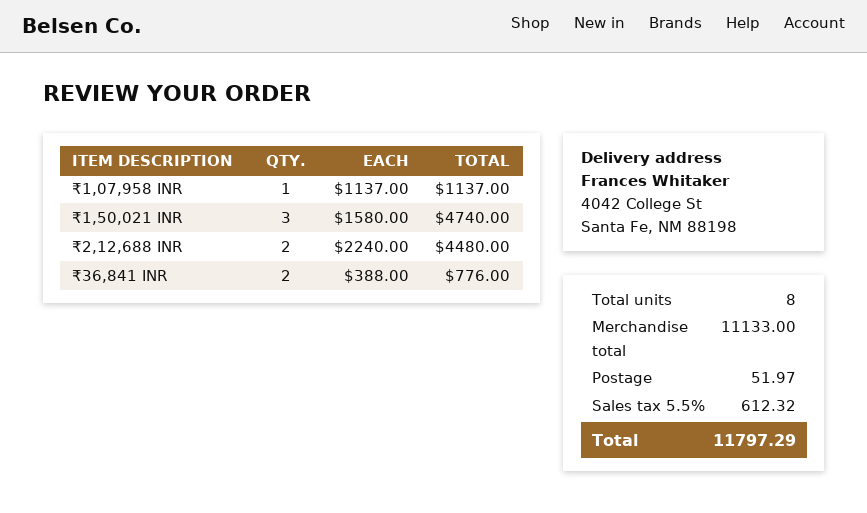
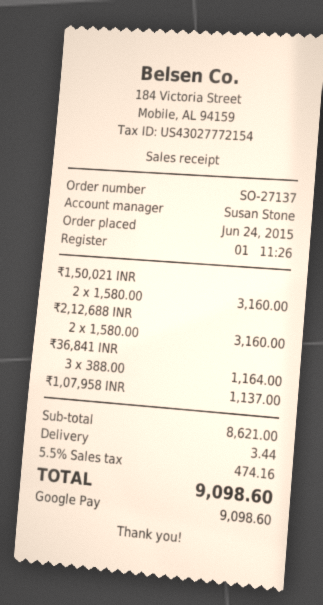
₹1,50,021 INR: 3 x 1580.00 = 4740.00 -> 2 x 1580.00 = 3160.00
₹2,12,688 INR: 2 x 2240.00 = 4480.00 -> 2 x 1580.00 = 3160.00
₹36,841 INR: 2 x 388.00 = 776.00 -> 3 x 388.00 = 1164.00
subtotal: 11133.00 -> 8621.00
shipping: 51.97 -> 3.44
tax: 5.5% = 612.32 -> 5.5% = 474.16
total: 11797.29 -> 9098.60

